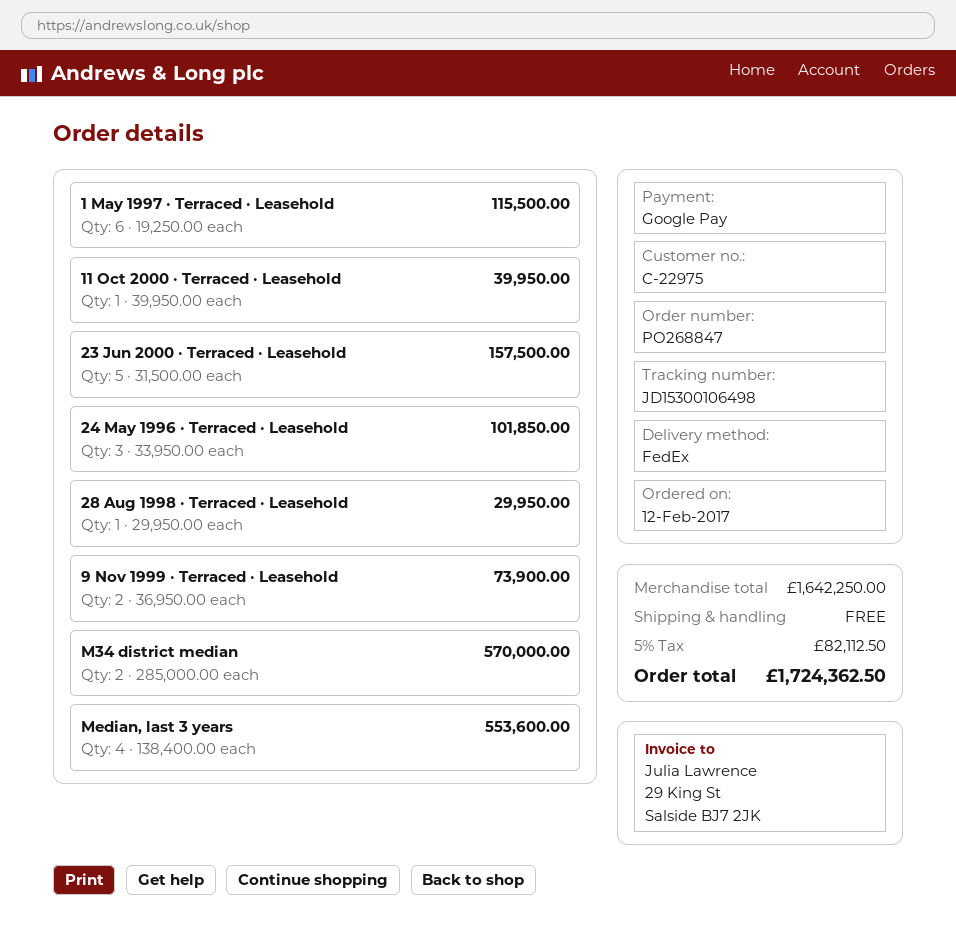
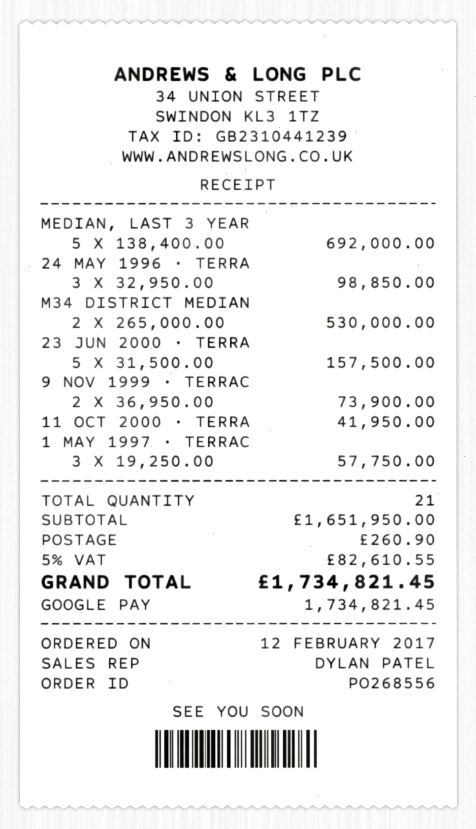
order number: PO268847 -> PO268556
1 May 1997 · Terraced · Leasehold: 6 x 19250.00 = 115500.00 -> 3 x 19250.00 = 57750.00
11 Oct 2000 · Terraced · Leasehold: 1 x 39950.00 = 39950.00 -> 1 x 41950.00 = 41950.00
24 May 1996 · Terraced · Leasehold: 3 x 33950.00 = 101850.00 -> 3 x 32950.00 = 98850.00
28 Aug 1998 · Terraced · Leasehold: 1 x 29950.00 = 29950.00 -> none
M34 district median: 2 x 285000.00 = 570000.00 -> 2 x 265000.00 = 530000.00
Median, last 3 years: 4 x 138400.00 = 553600.00 -> 5 x 138400.00 = 692000.00
subtotal: 1642250.00 -> 1651950.00
shipping: 0.00 -> 260.90
tax: 5% = 82112.50 -> 5% = 82610.55
total: 1724362.50 -> 1734821.45

